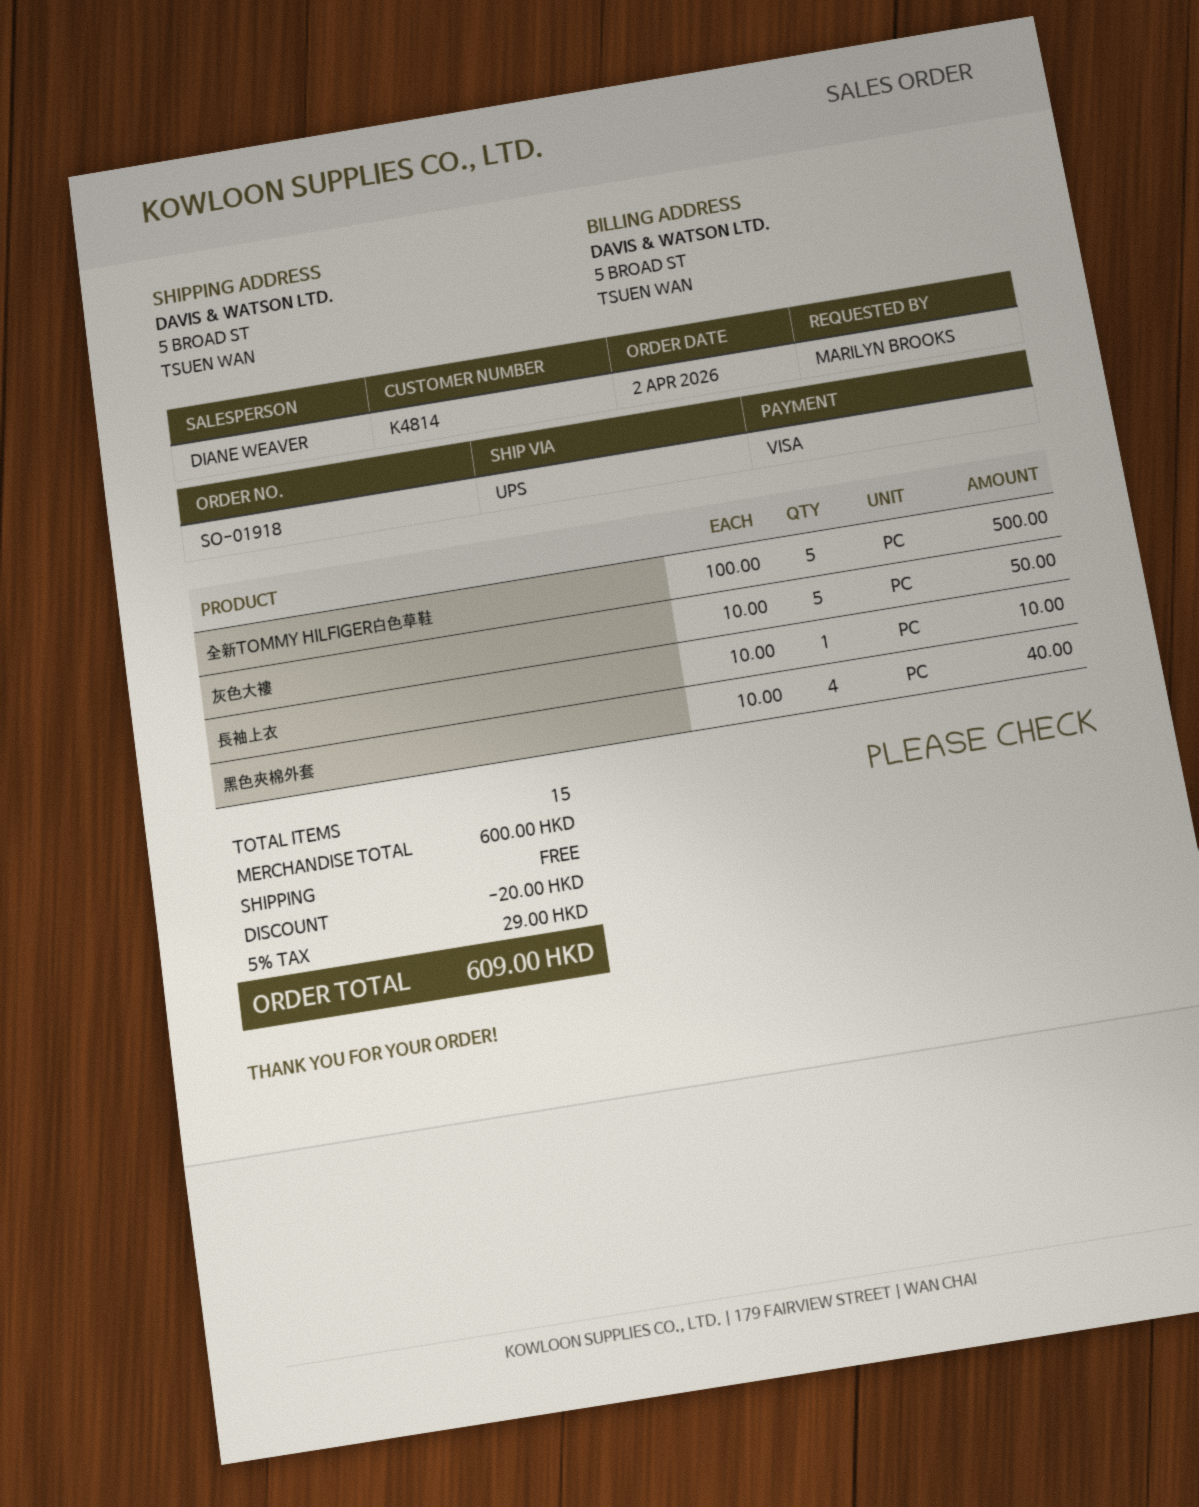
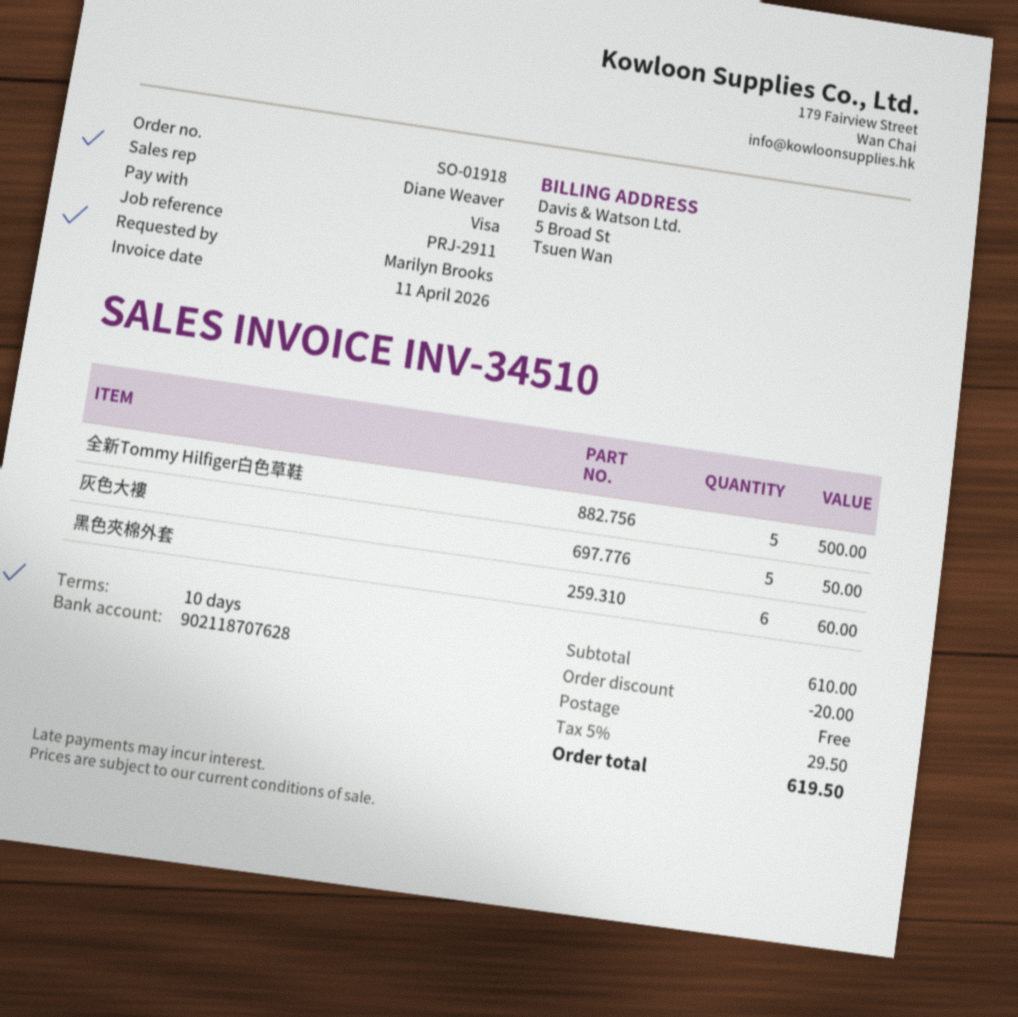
長袖上衣: 1 for 10.00 -> none
黑色夾棉外套: 4 for 40.00 -> 6 for 60.00
subtotal: 600.00 -> 610.00
tax: 5% = 29.00 -> 5% = 29.50
total: 609.00 -> 619.50

